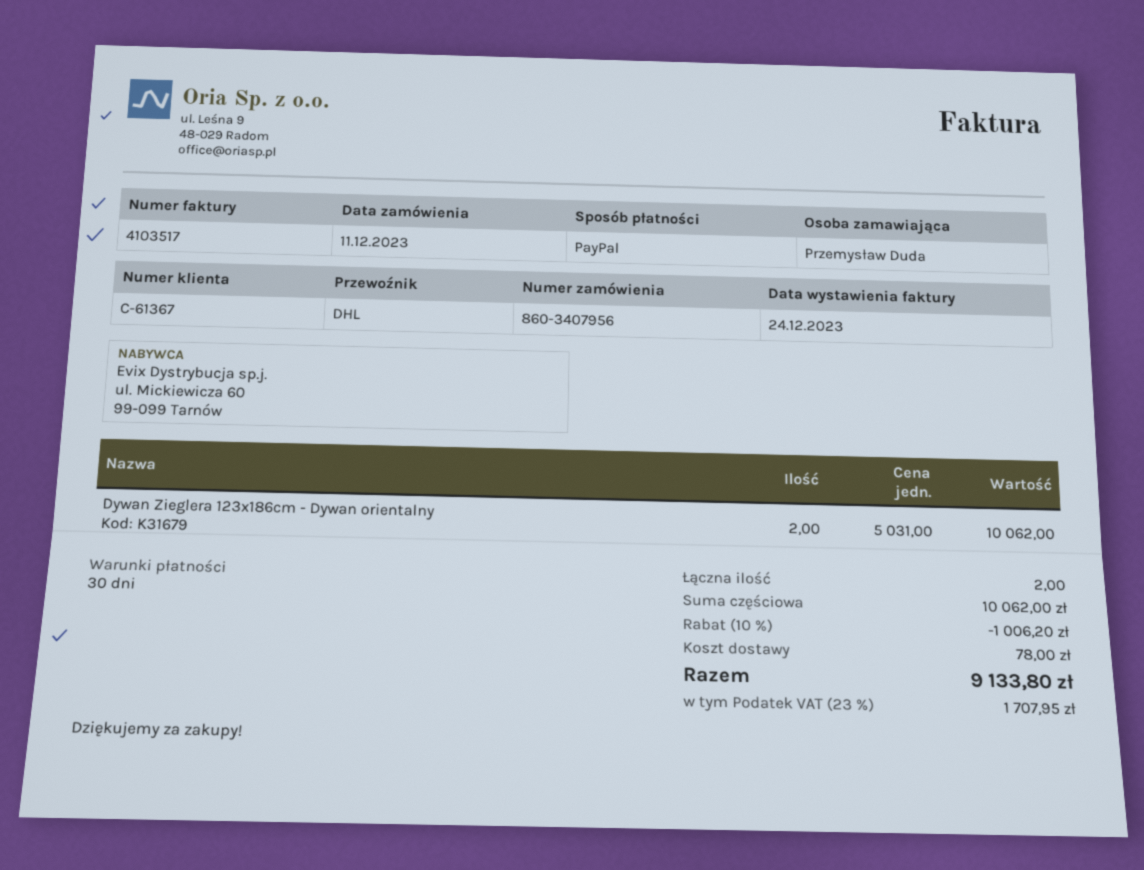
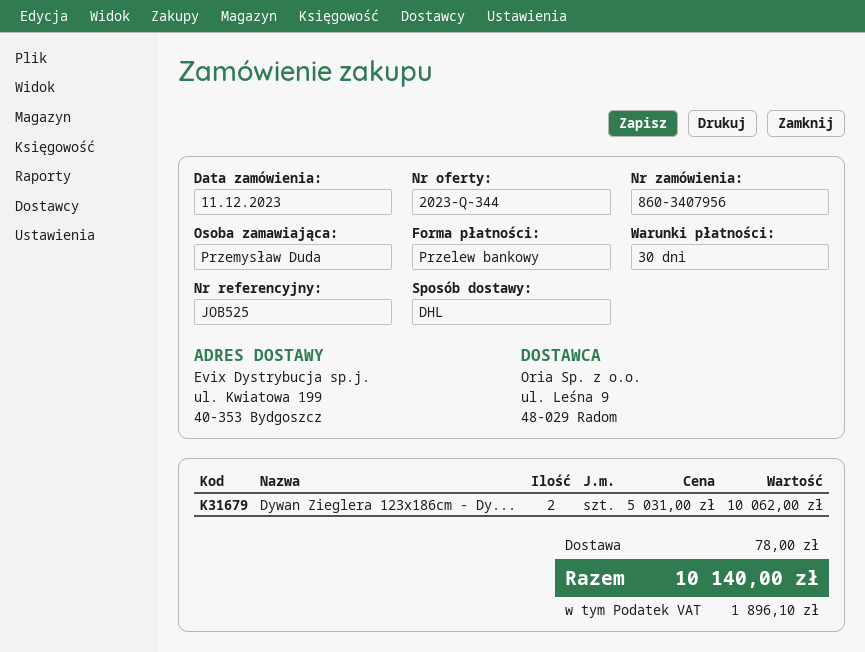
payment method: PayPal -> bank transfer
discount: 10% = 1006.20 -> none
tax: 1707.95 -> 1896.10
total: 9133.80 -> 10140.00

